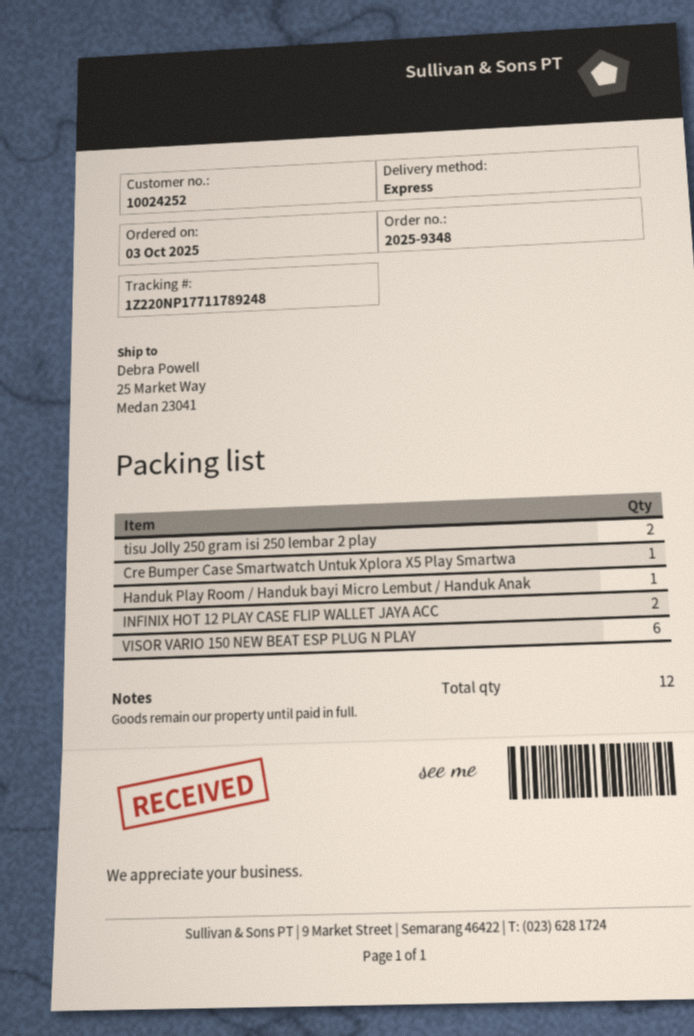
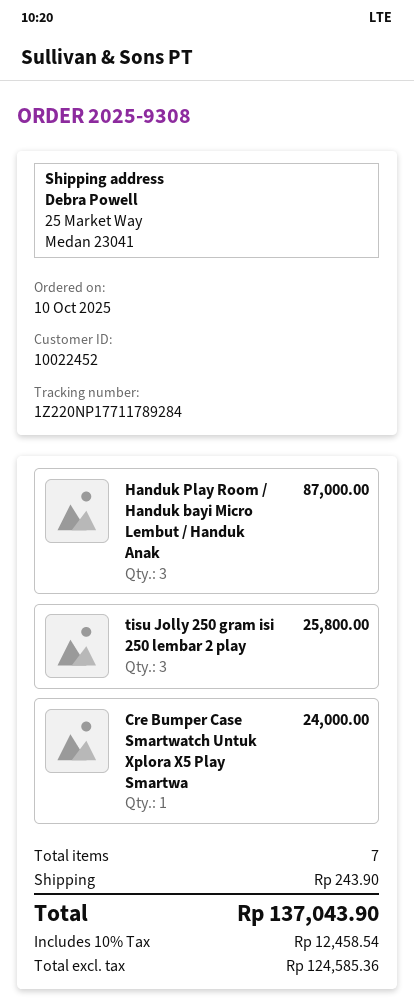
order number: 2025-9348 -> 2025-9308
order date: 2025-10-03 -> 2025-10-10
customer number: 10024252 -> 10022452
tracking number: 1Z220NP17711789248 -> 1Z220NP17711789284
tisu Jolly 250 gram isi 250 lembar 2 play: 2 -> 3
Handuk Play Room / Handuk bayi Micro Lembut / Handuk Anak: 1 -> 3
INFINIX HOT 12 PLAY CASE FLIP WALLET JAYA ACC: 2 -> none
VISOR VARIO 150 NEW BEAT ESP PLUG N PLAY: 6 -> none
total quantity: 12 -> 7

